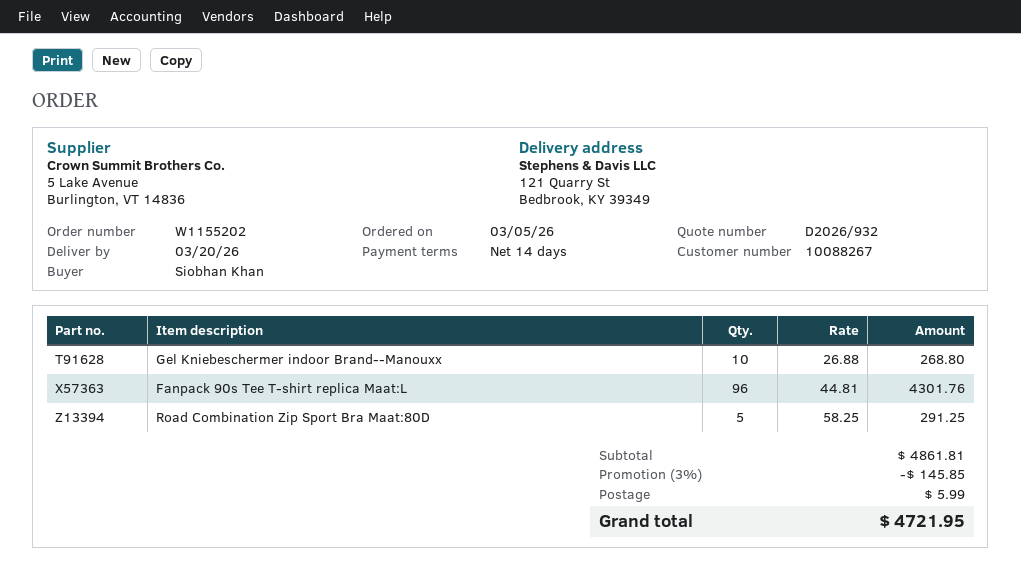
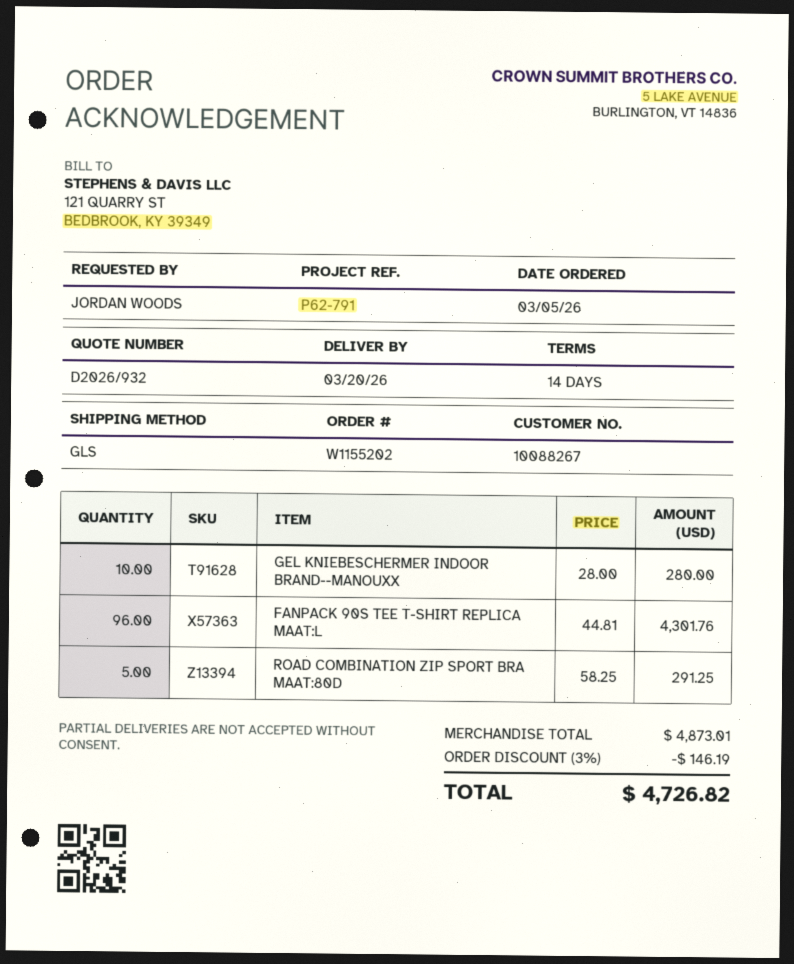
ordered by: Siobhan Khan -> JORDAN WOODS
Gel Kniebeschermer indoor Brand--Manouxx: 10 x 26.88 = 268.80 -> 10 x 28.00 = 280.00
subtotal: 4861.81 -> 4873.01
discount: 3% = 145.85 -> 3% = 146.19
shipping: 5.99 -> none
total: 4721.95 -> 4726.82

